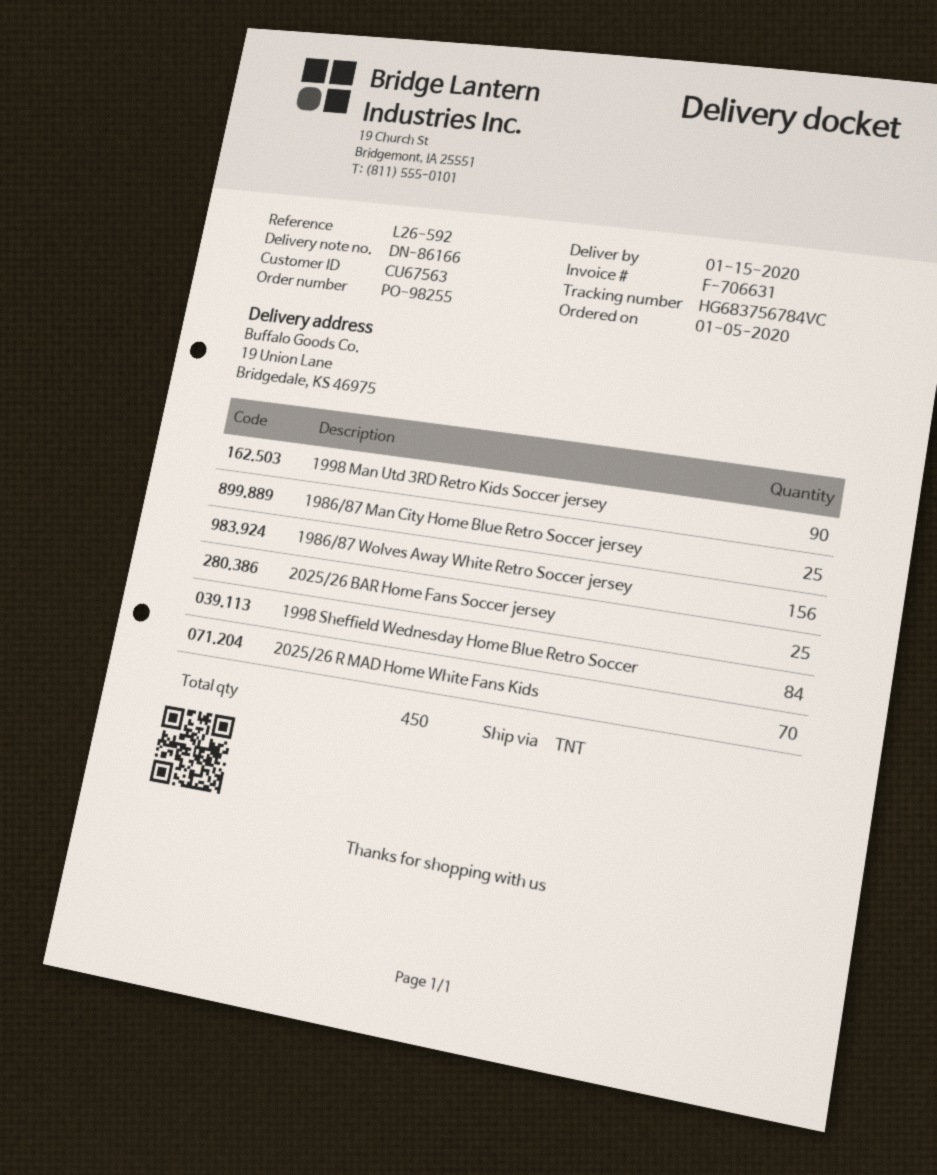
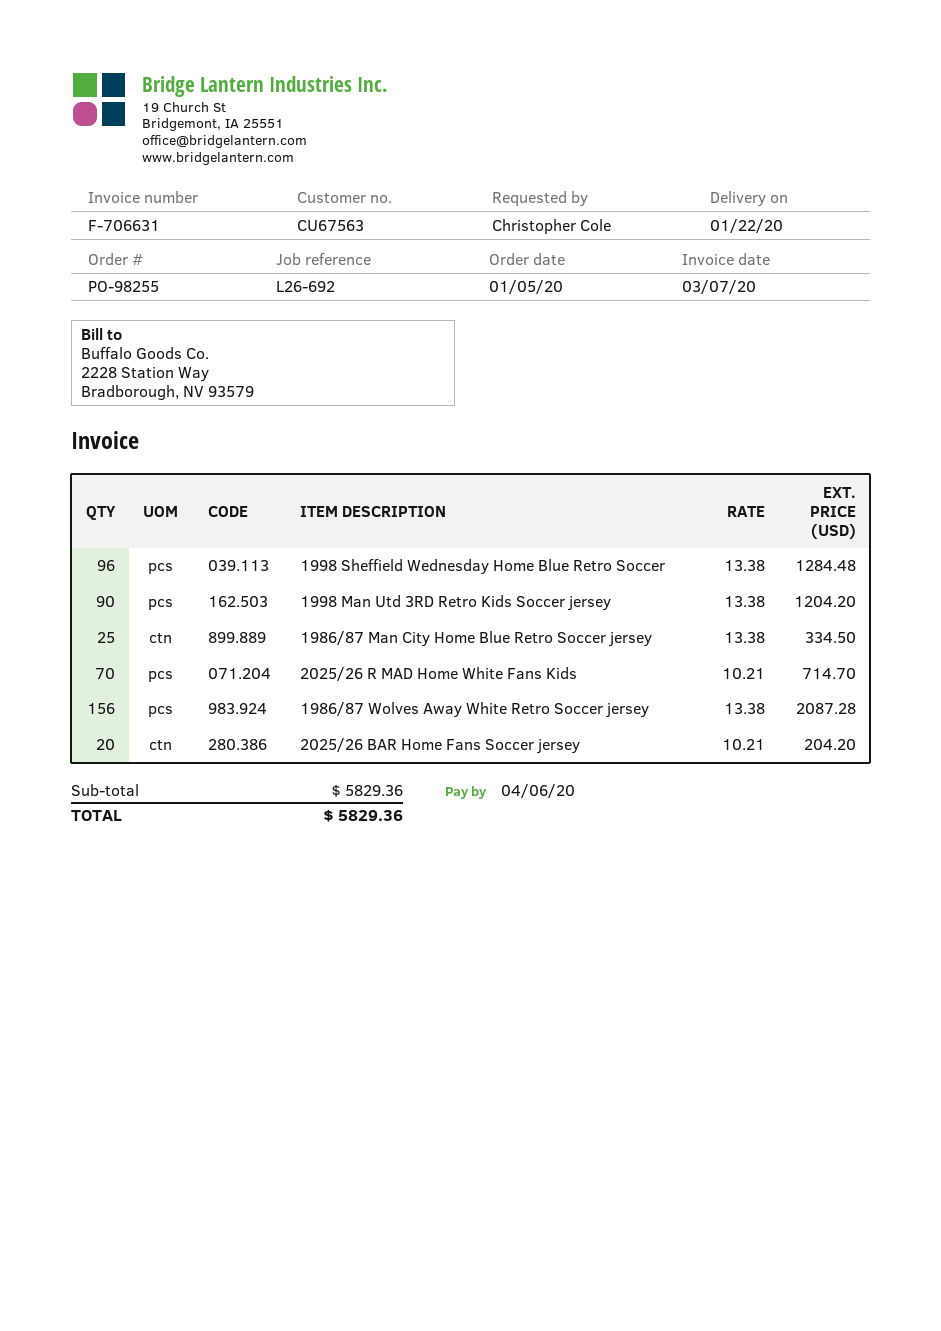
delivery date: 2020-01-15 -> 2020-01-22
reference: L26-592 -> L26-692
2025/26 BAR Home Fans Soccer jersey: 25 -> 20
1998 Sheffield Wednesday Home Blue Retro Soccer: 84 -> 96

